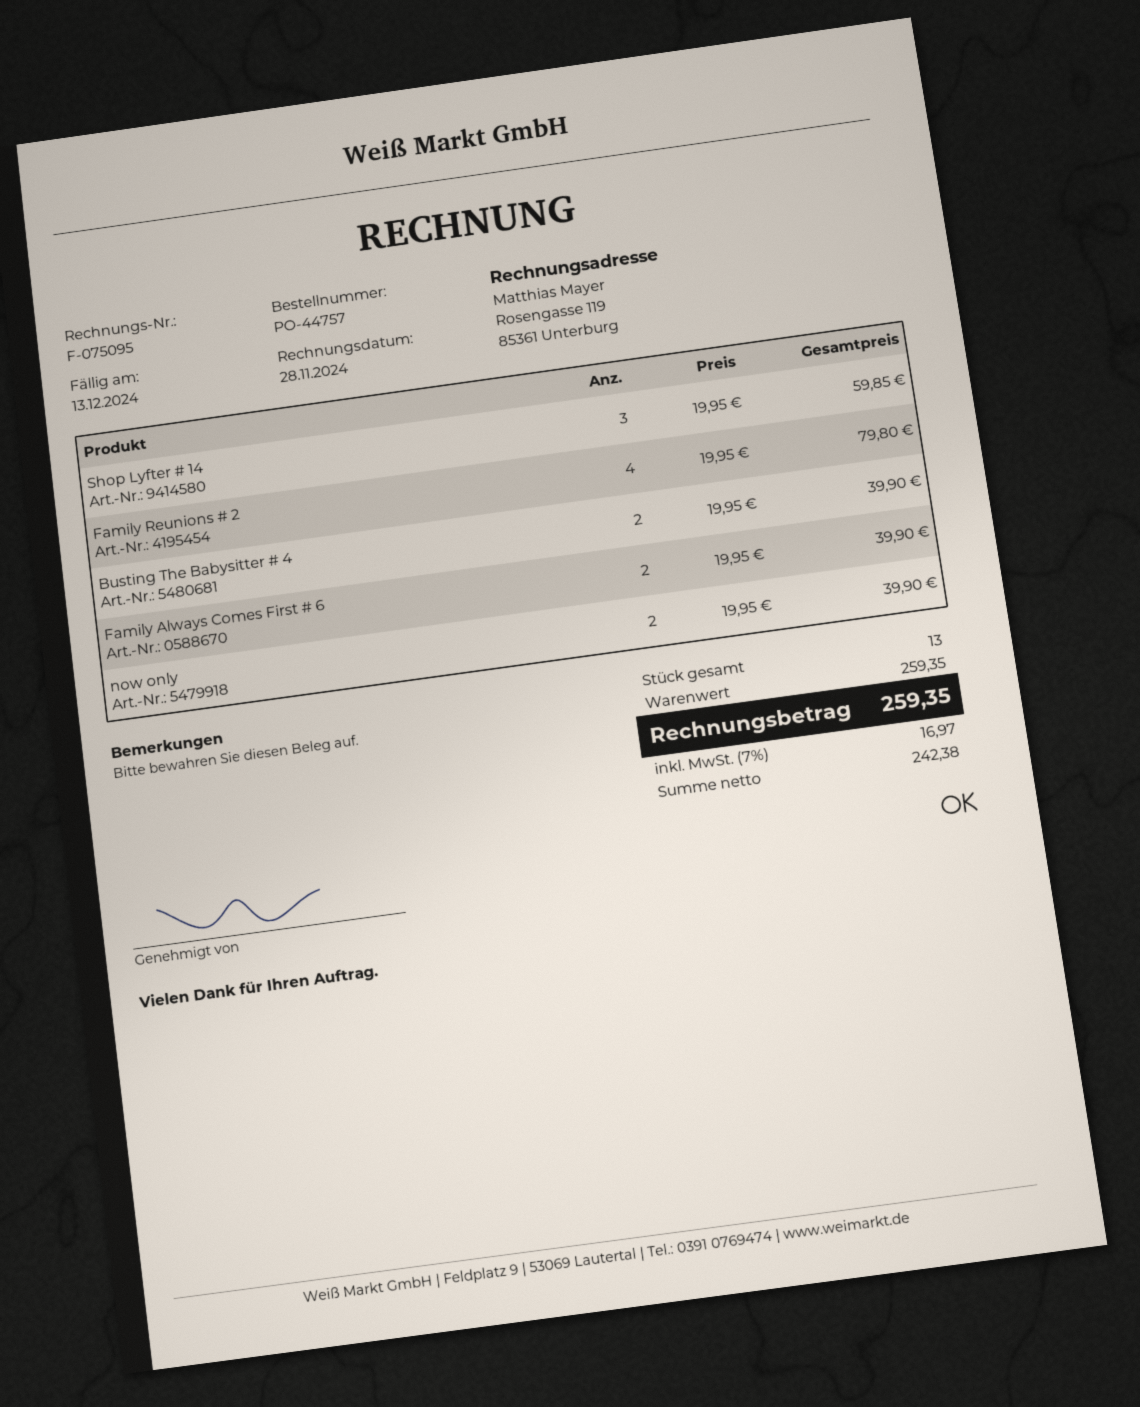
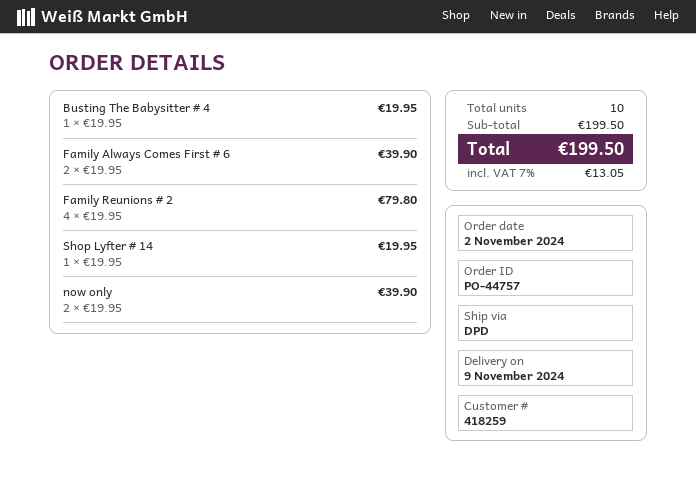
Shop Lyfter # 14: 3 x 19.95 = 59.85 -> 1 x 19.95 = 19.95
Busting The Babysitter # 4: 2 x 19.95 = 39.90 -> 1 x 19.95 = 19.95
total quantity: 13 -> 10
subtotal: 259.35 -> 199.50
tax: 7% = 16.97 -> 7% = 13.05
total: 259.35 -> 199.50

